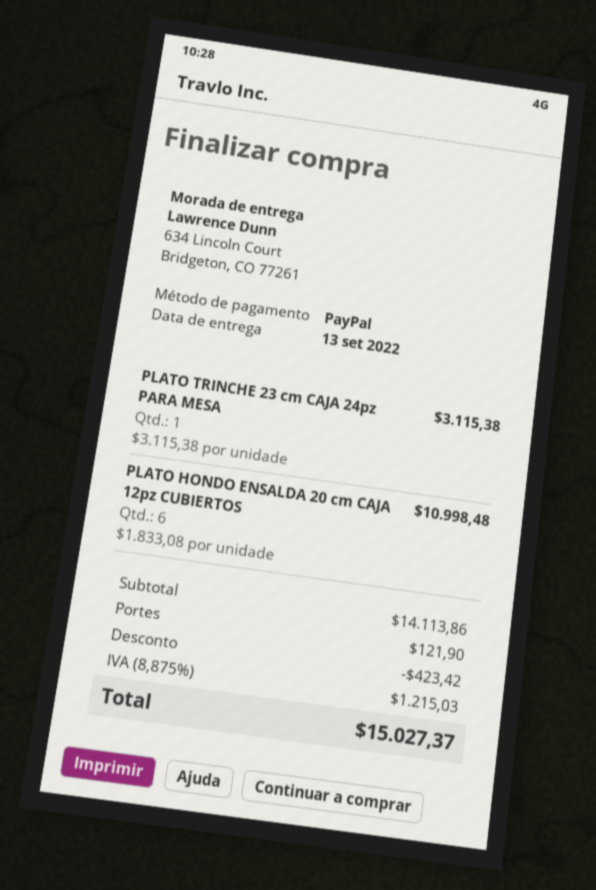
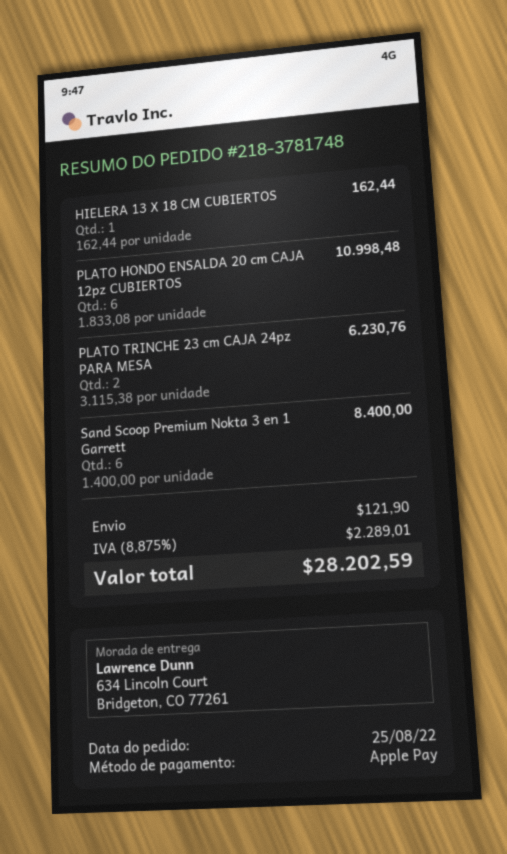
payment method: PayPal -> Apple Pay
PLATO TRINCHE 23 cm CAJA 24pz PARA MESA: 1 x 3115.38 = 3115.38 -> 2 x 3115.38 = 6230.76
HIELERA 13 X 18 CM CUBIERTOS: none -> 1 x 162.44 = 162.44
Sand Scoop Premium Nokta 3 en 1 Garrett: none -> 6 x 1400.00 = 8400.00
discount: 423.42 -> none
tax: 8.875% = 1215.03 -> 8.875% = 2289.01
total: 15027.37 -> 28202.59

